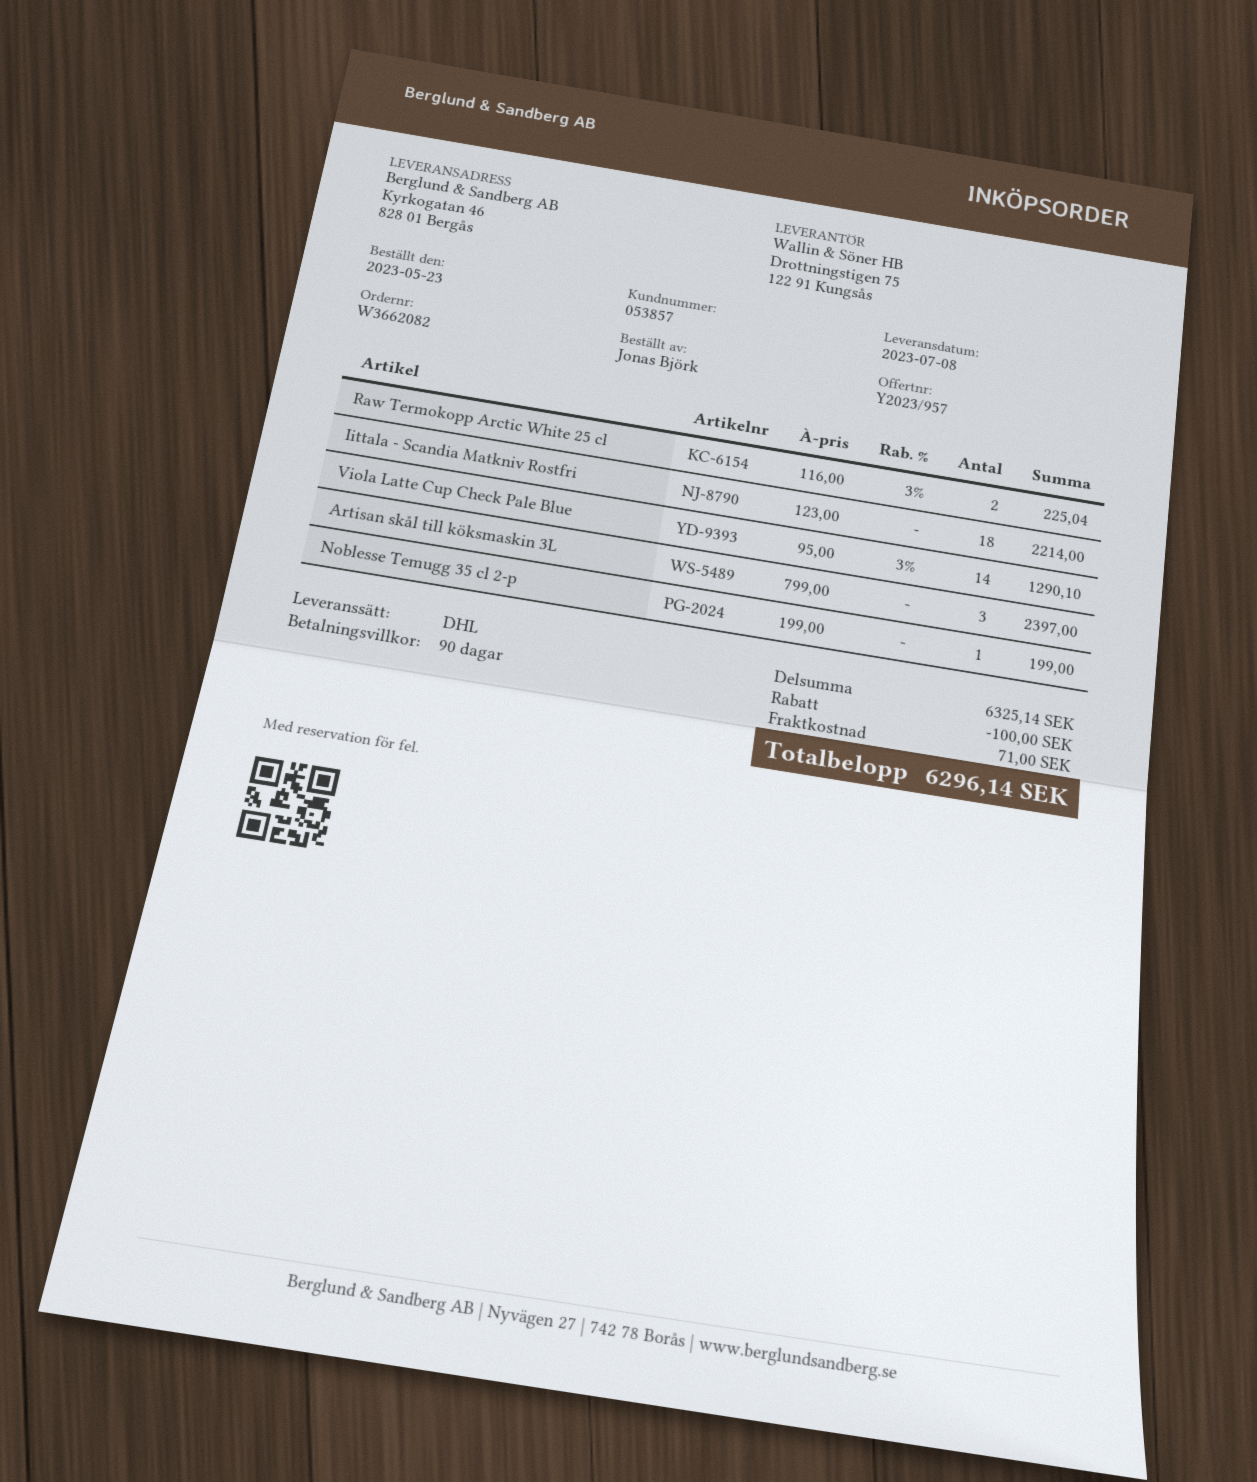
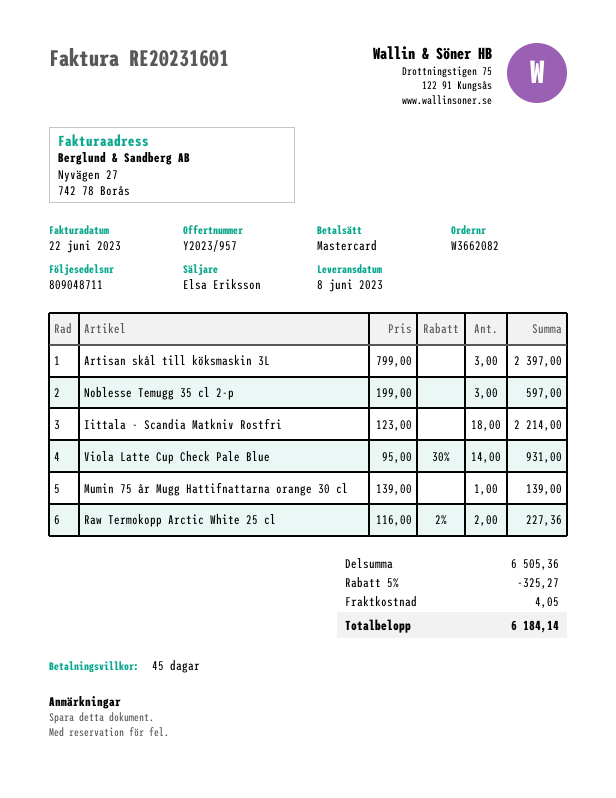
delivery date: 2023-07-08 -> 2023-06-08
payment terms: 90 days -> 45 days
Raw Termokopp Arctic White 25 cl: 2 x 116.00 - 3% = 225.04 -> 2 x 116.00 - 2% = 227.36
Viola Latte Cup Check Pale Blue: 14 x 95.00 - 3% = 1290.10 -> 14 x 95.00 - 30% = 931.00
Noblesse Temugg 35 cl 2-p: 1 x 199.00 = 199.00 -> 3 x 199.00 = 597.00
Mumin 75 år Mugg Hattifnattarna orange 30 cl: none -> 1 x 139.00 = 139.00
subtotal: 6325.14 -> 6505.36
discount: 100.00 -> 325.27
shipping: 71.00 -> 4.05
total: 6296.14 -> 6184.14

